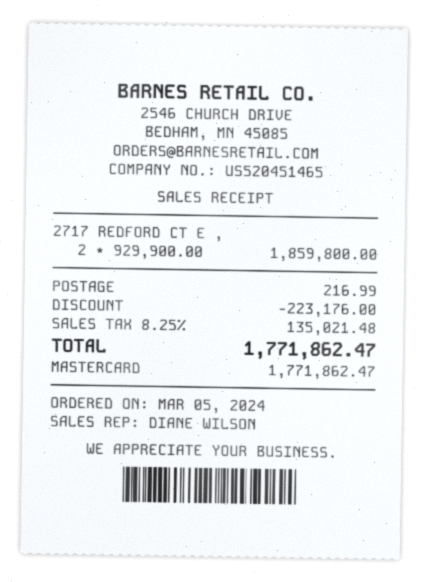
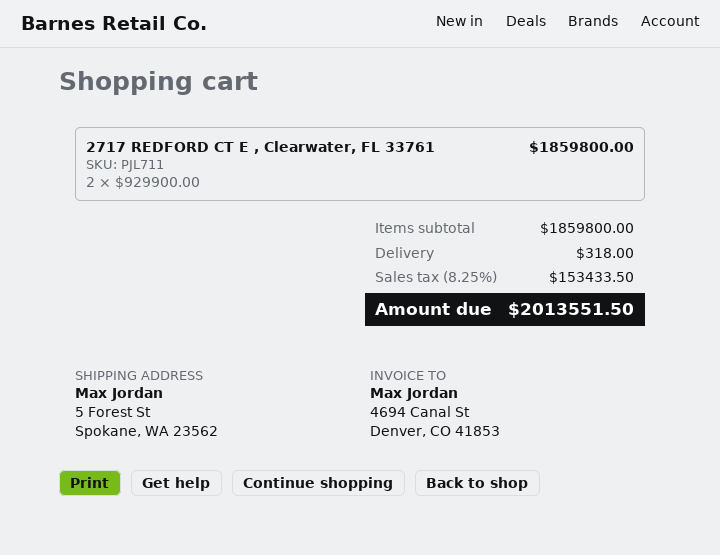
discount: 223176.00 -> none
shipping: 216.99 -> 318.00
tax: 8.25% = 135021.48 -> 8.25% = 153433.50
total: 1771862.47 -> 2013551.50

